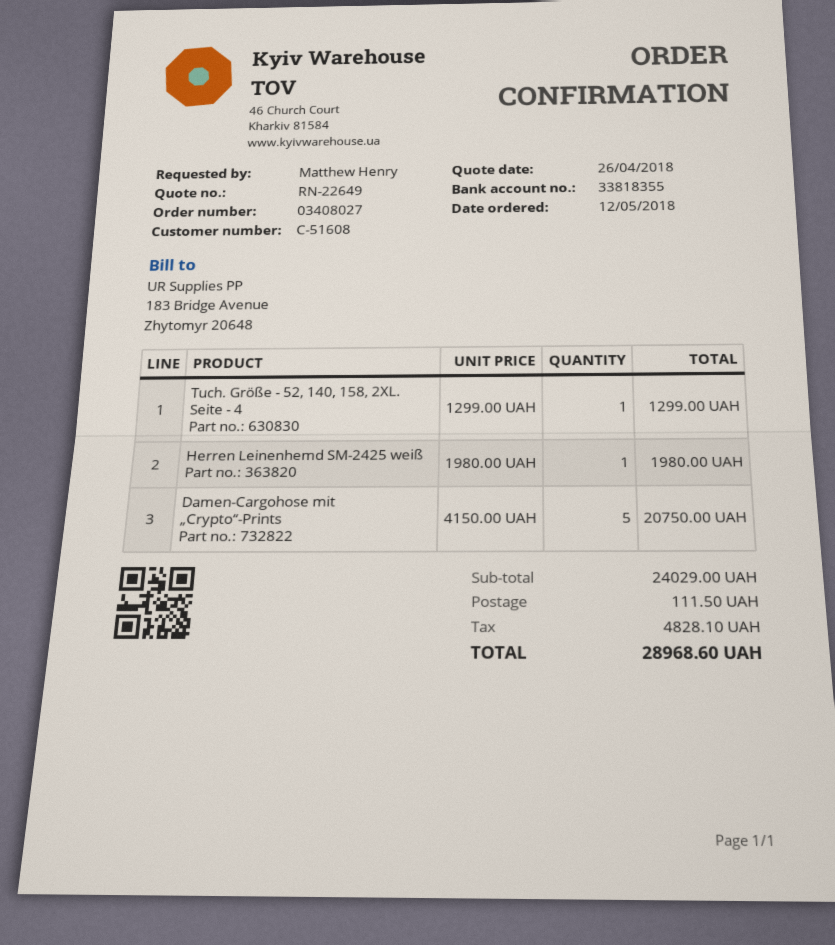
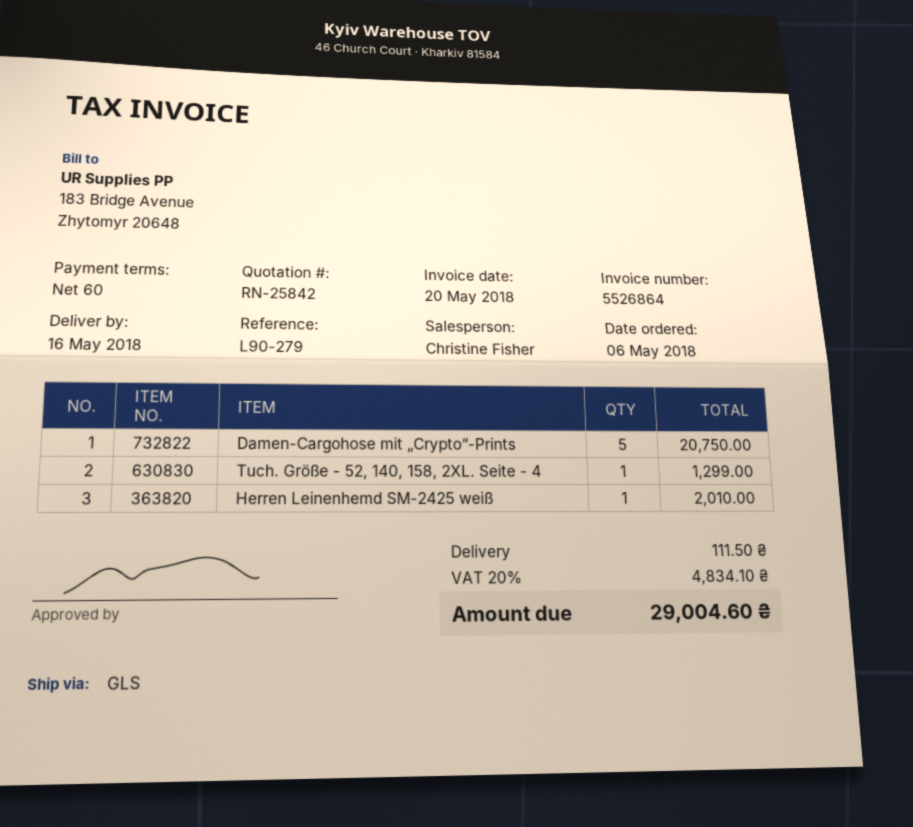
quote number: RN-22649 -> RN-25842
order date: 2018-05-12 -> 2018-05-06
Herren Leinenhemd SM-2425 weiß: 1 for 1980.00 -> 1 for 2010.00
tax: 4828.10 -> 4834.10
total: 28968.60 -> 29004.60

